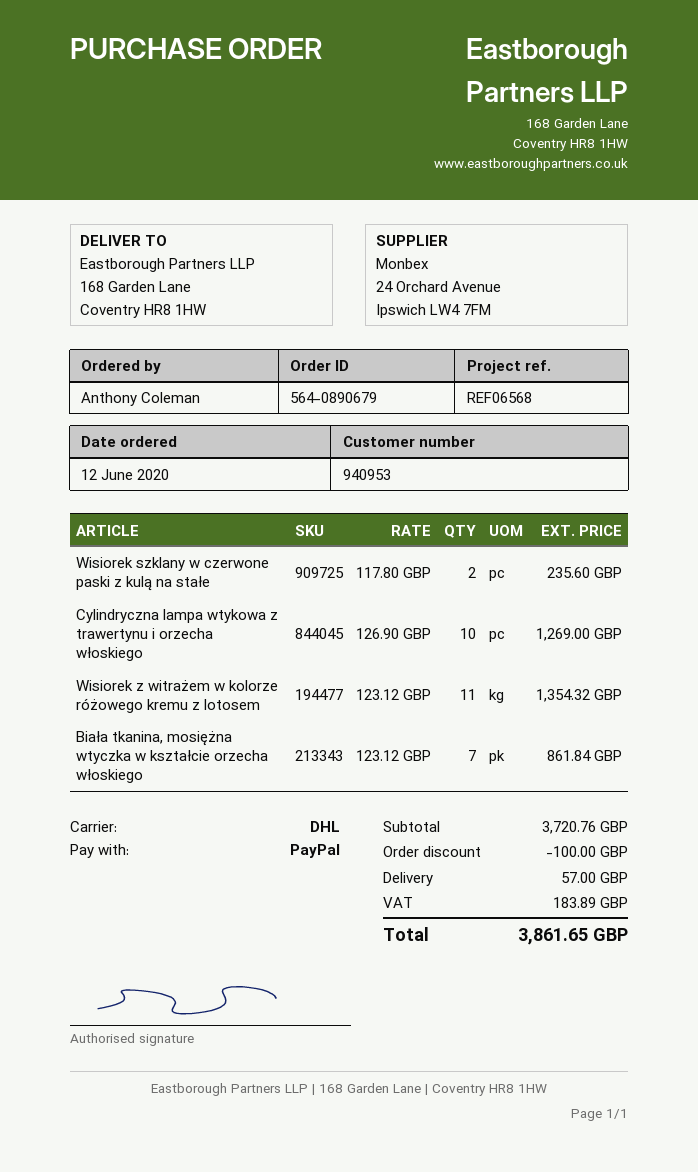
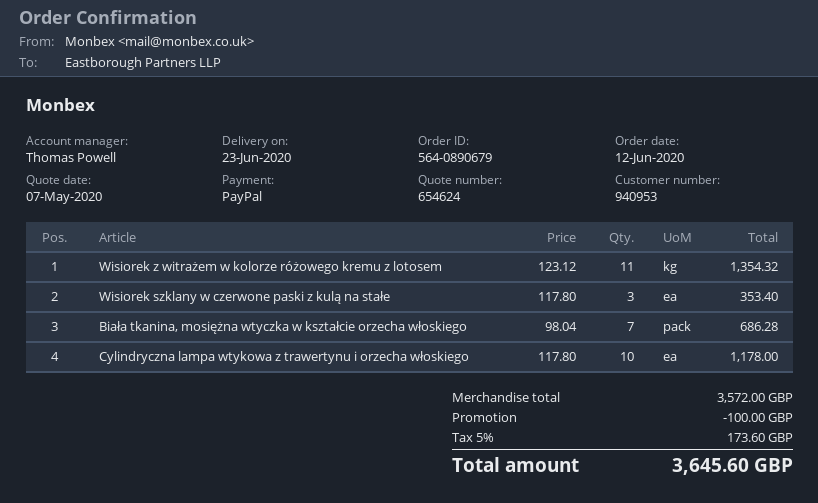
Wisiorek szklany w czerwone paski z kulą na stałe: 2 x 117.80 = 235.60 -> 3 x 117.80 = 353.40
Cylindryczna lampa wtykowa z trawertynu i orzecha włoskiego: 10 x 126.90 = 1269.00 -> 10 x 117.80 = 1178.00
Biała tkanina, mosiężna wtyczka w kształcie orzecha włoskiego: 7 x 123.12 = 861.84 -> 7 x 98.04 = 686.28
subtotal: 3720.76 -> 3572.00
shipping: 57.00 -> none
tax: 183.89 -> 173.60
total: 3861.65 -> 3645.60

